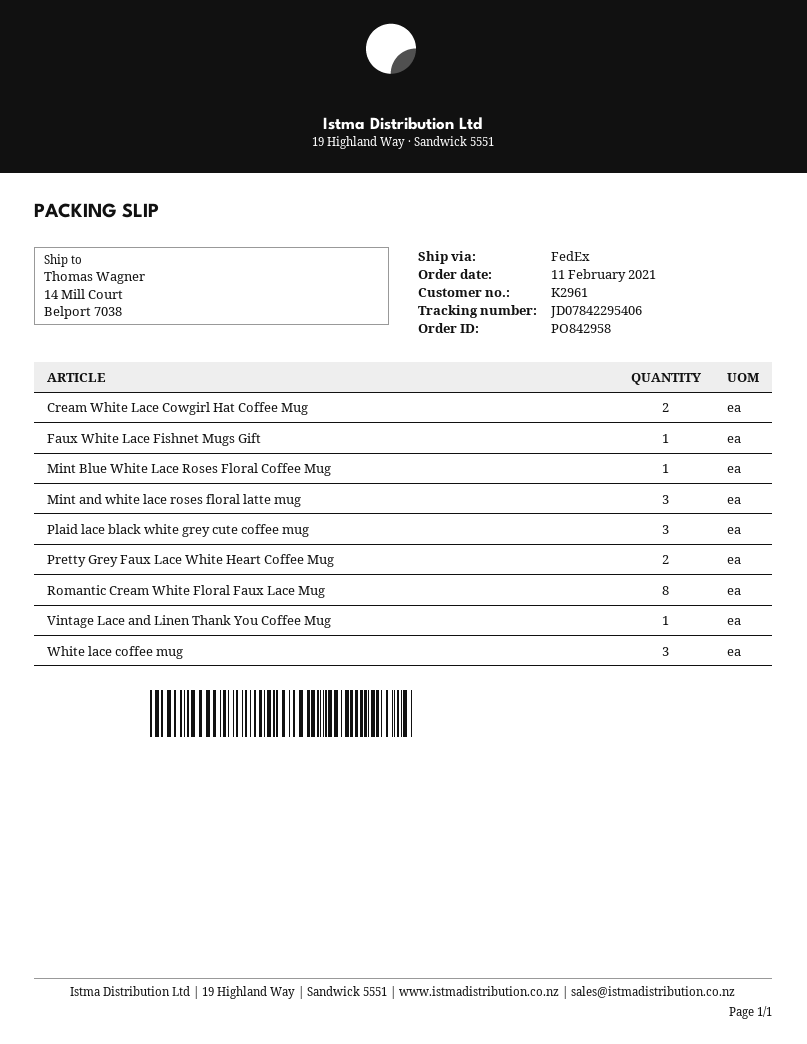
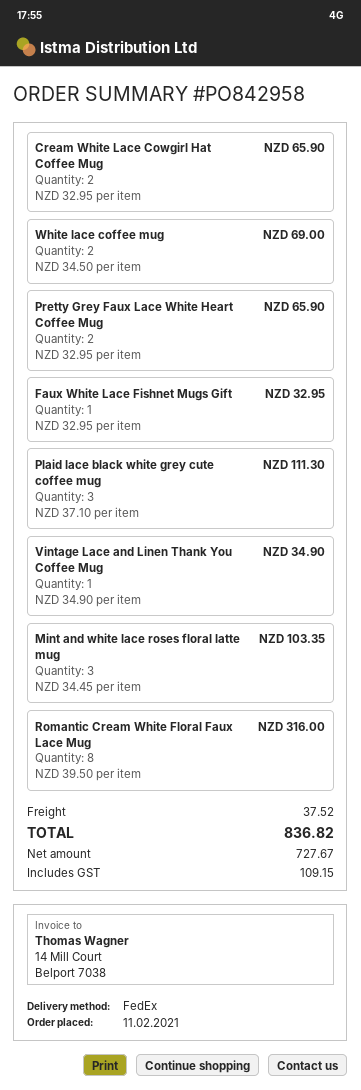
Mint Blue White Lace Roses Floral Coffee Mug: 1 -> none
White lace coffee mug: 3 -> 2

